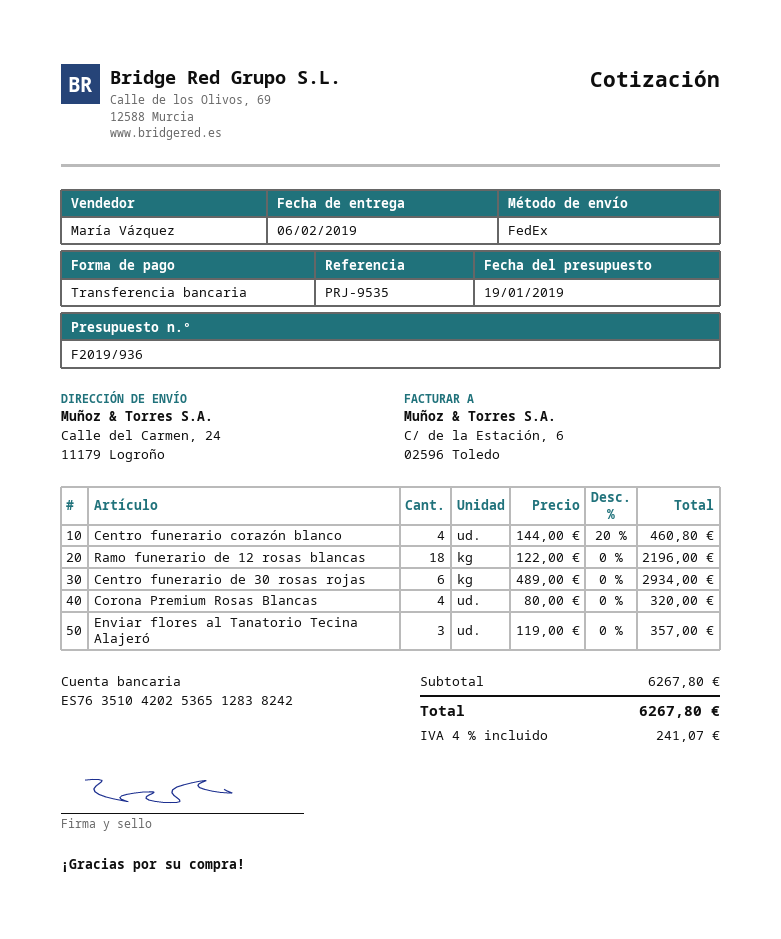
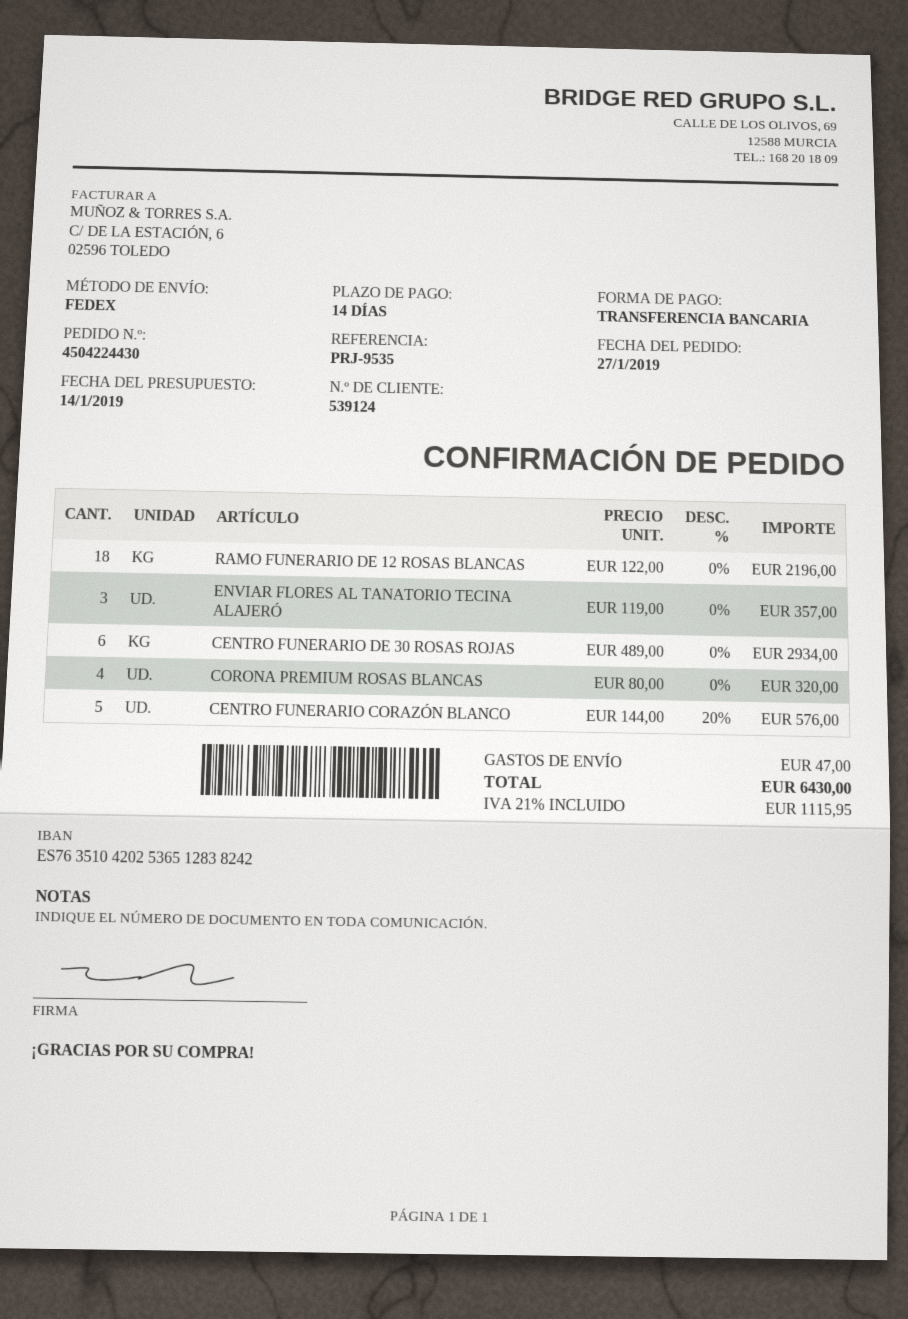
quote date: 2019-01-19 -> 2019-01-14
Centro funerario corazón blanco: 4 x 144.00 - 20% = 460.80 -> 5 x 144.00 - 20% = 576.00
shipping: none -> 47.00
tax: 4% = 241.07 -> 21% = 1115.95
total: 6267.80 -> 6430.00

